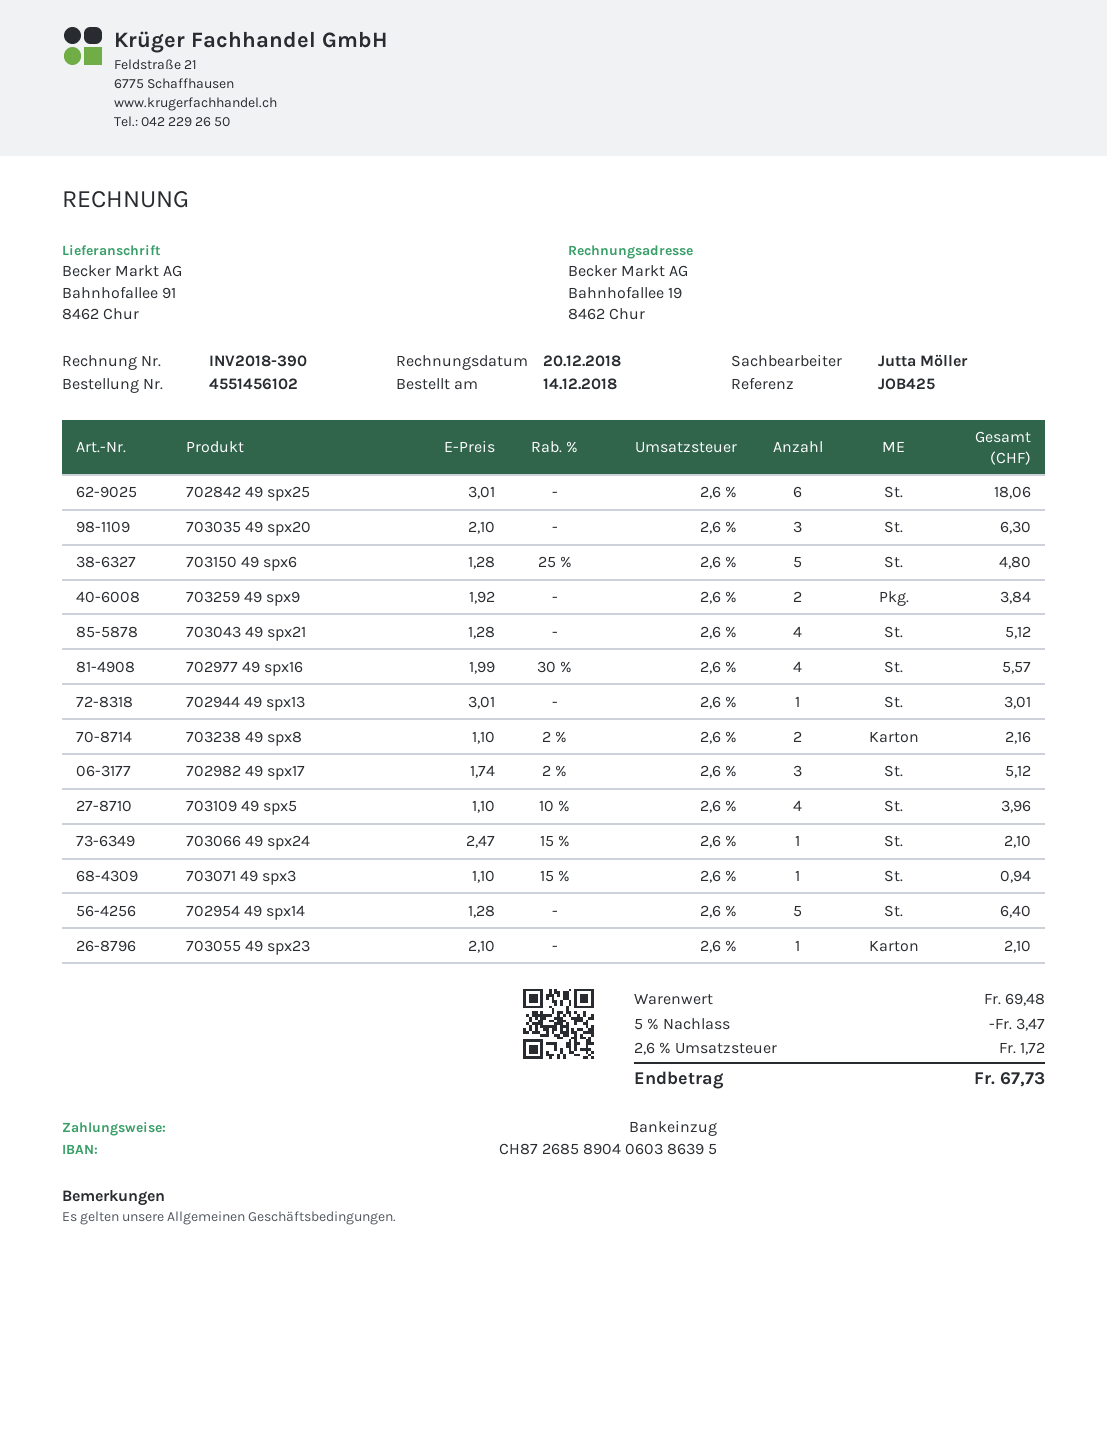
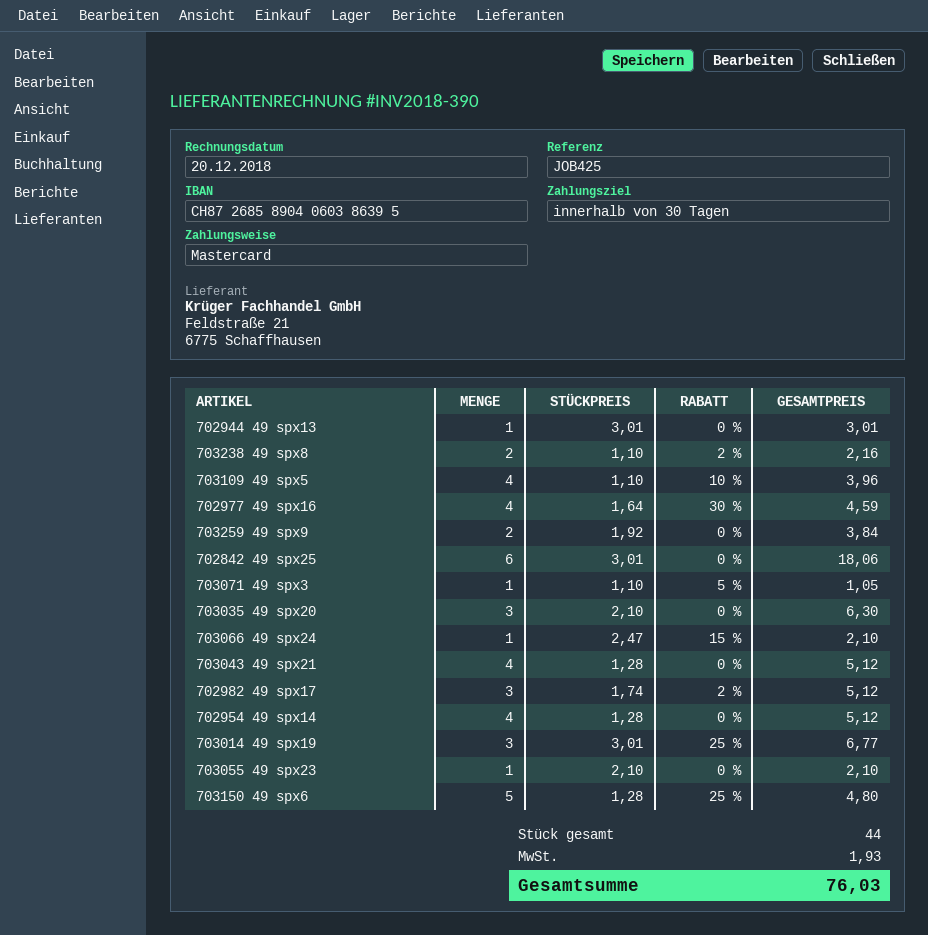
payment method: direct debit -> Mastercard
702977 49 spx16: 4 x 1.99 - 30% = 5.57 -> 4 x 1.64 - 30% = 4.59
703071 49 spx3: 1 x 1.10 - 15% = 0.94 -> 1 x 1.10 - 5% = 1.05
702954 49 spx14: 5 x 1.28 = 6.40 -> 4 x 1.28 = 5.12
703014 49 spx19: none -> 3 x 3.01 - 25% = 6.77
discount: 5% = 3.47 -> none
tax: 1.72 -> 1.93
total: 67.73 -> 76.03

